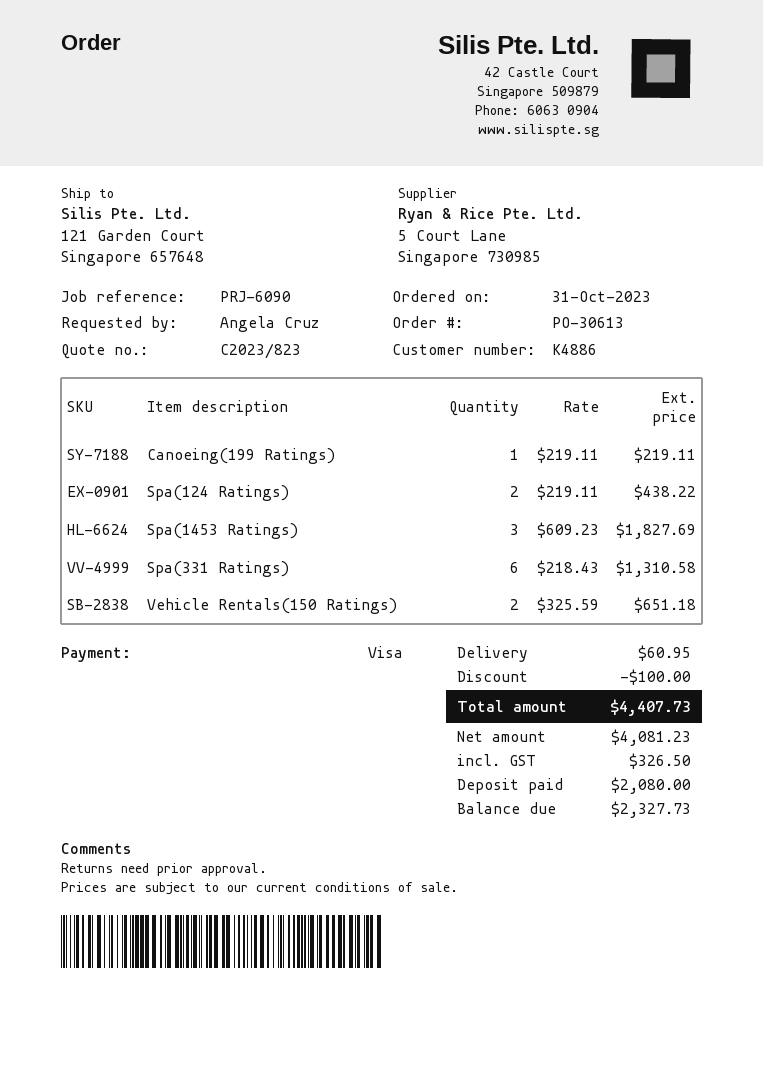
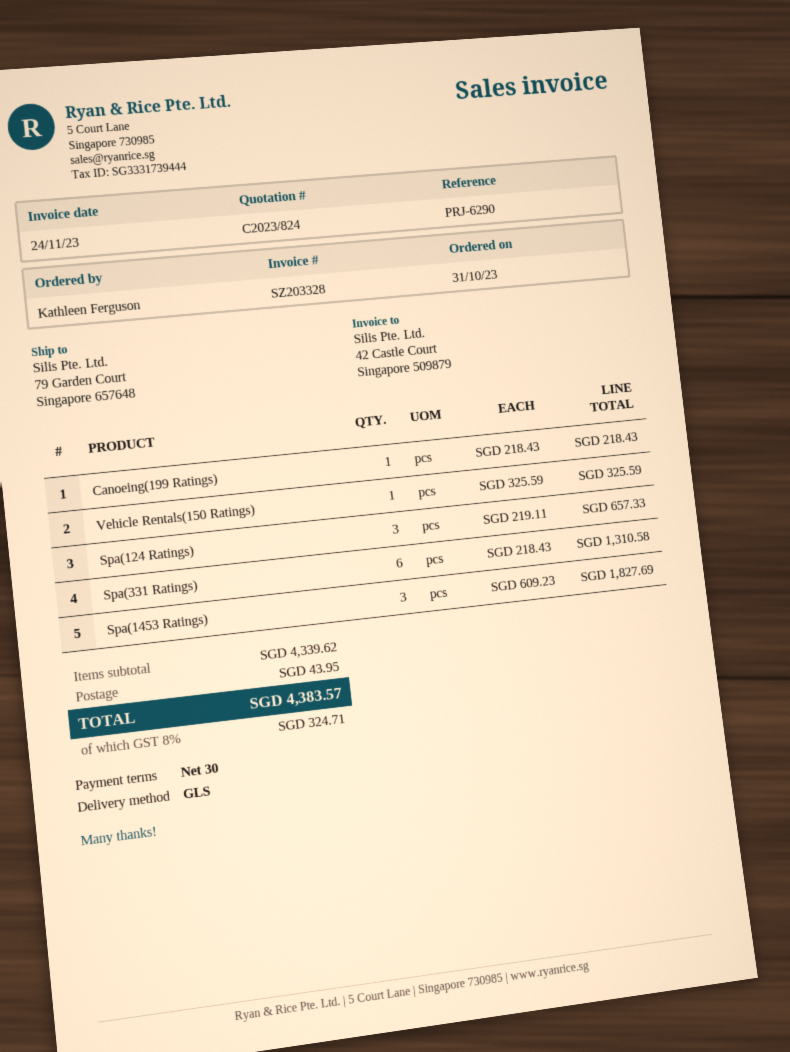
quote number: C2023/823 -> C2023/824
reference: PRJ-6090 -> PRJ-6290
ordered by: Angela Cruz -> Kathleen Ferguson
ship to: 121 Garden Court, Singapore 657648 -> 79 Garden Court, Singapore 657648
Canoeing(199 Ratings): 1 x 219.11 = 219.11 -> 1 x 218.43 = 218.43
Spa(124 Ratings): 2 x 219.11 = 438.22 -> 3 x 219.11 = 657.33
Vehicle Rentals(150 Ratings): 2 x 325.59 = 651.18 -> 1 x 325.59 = 325.59
discount: 100.00 -> none
shipping: 60.95 -> 43.95
tax: 326.50 -> 324.71
total: 4407.73 -> 4383.57

